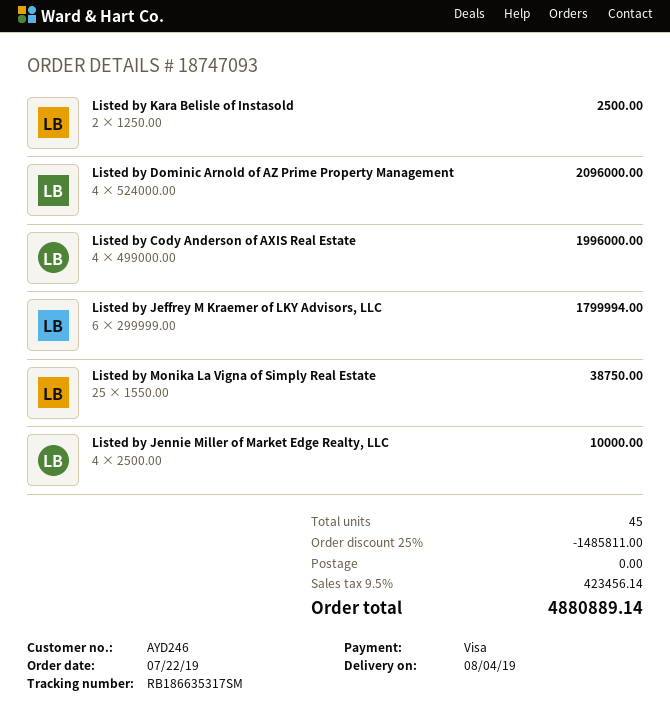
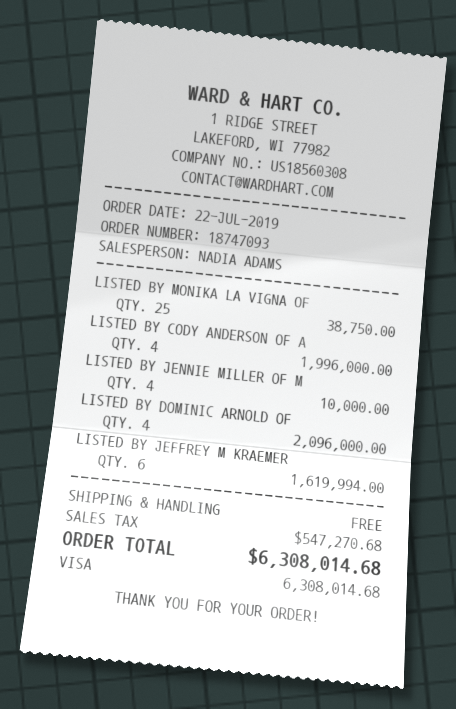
Listed by Kara Belisle of Instasold: 2 for 2500.00 -> none
Listed by Jeffrey M Kraemer of LKY Advisors, LLC: 6 for 1799994.00 -> 6 for 1619994.00
discount: 25% = 1485811.00 -> none
tax: 423456.14 -> 547270.68
total: 4880889.14 -> 6308014.68

